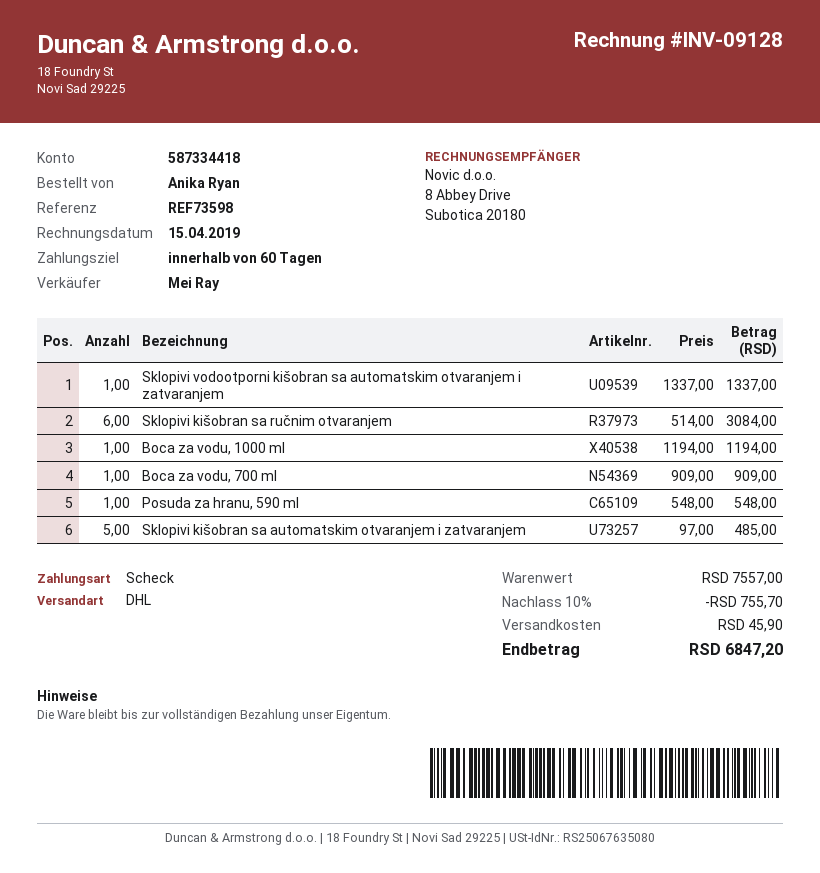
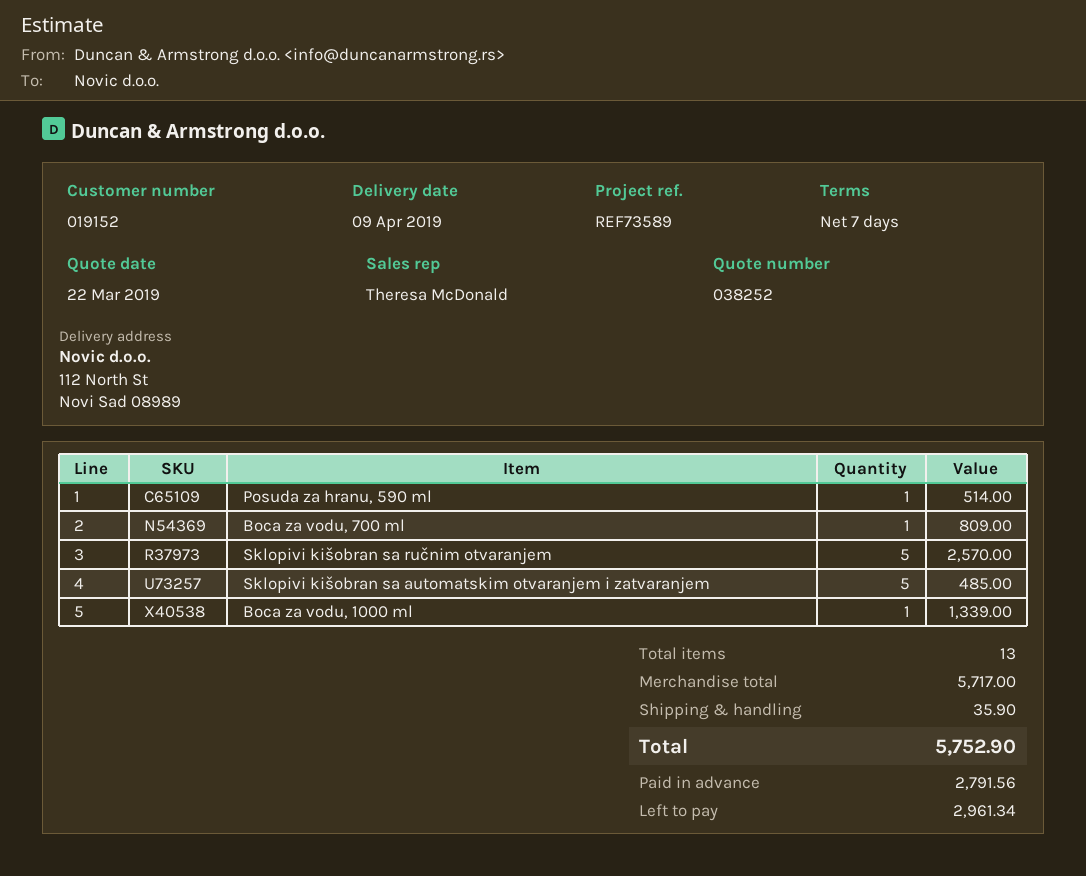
payment terms: 60 days -> 7 days
reference: REF73598 -> REF73589
sales rep: Mei Ray -> Theresa McDonald
Sklopivi vodootporni kišobran sa automatskim otvaranjem i zatvaranjem: 1 for 1337.00 -> none
Sklopivi kišobran sa ručnim otvaranjem: 6 for 3084.00 -> 5 for 2570.00
Boca za vodu, 1000 ml: 1 for 1194.00 -> 1 for 1339.00
Boca za vodu, 700 ml: 1 for 909.00 -> 1 for 809.00
Posuda za hranu, 590 ml: 1 for 548.00 -> 1 for 514.00
subtotal: 7557.00 -> 5717.00
discount: 10% = 755.70 -> none
shipping: 45.90 -> 35.90
total: 6847.20 -> 5752.90

